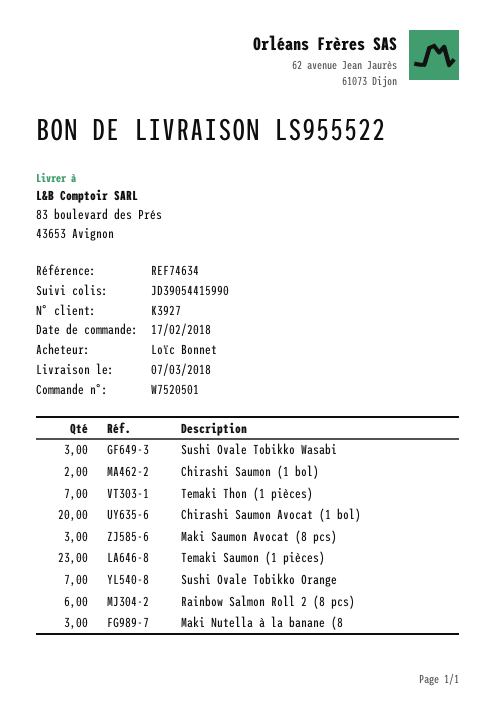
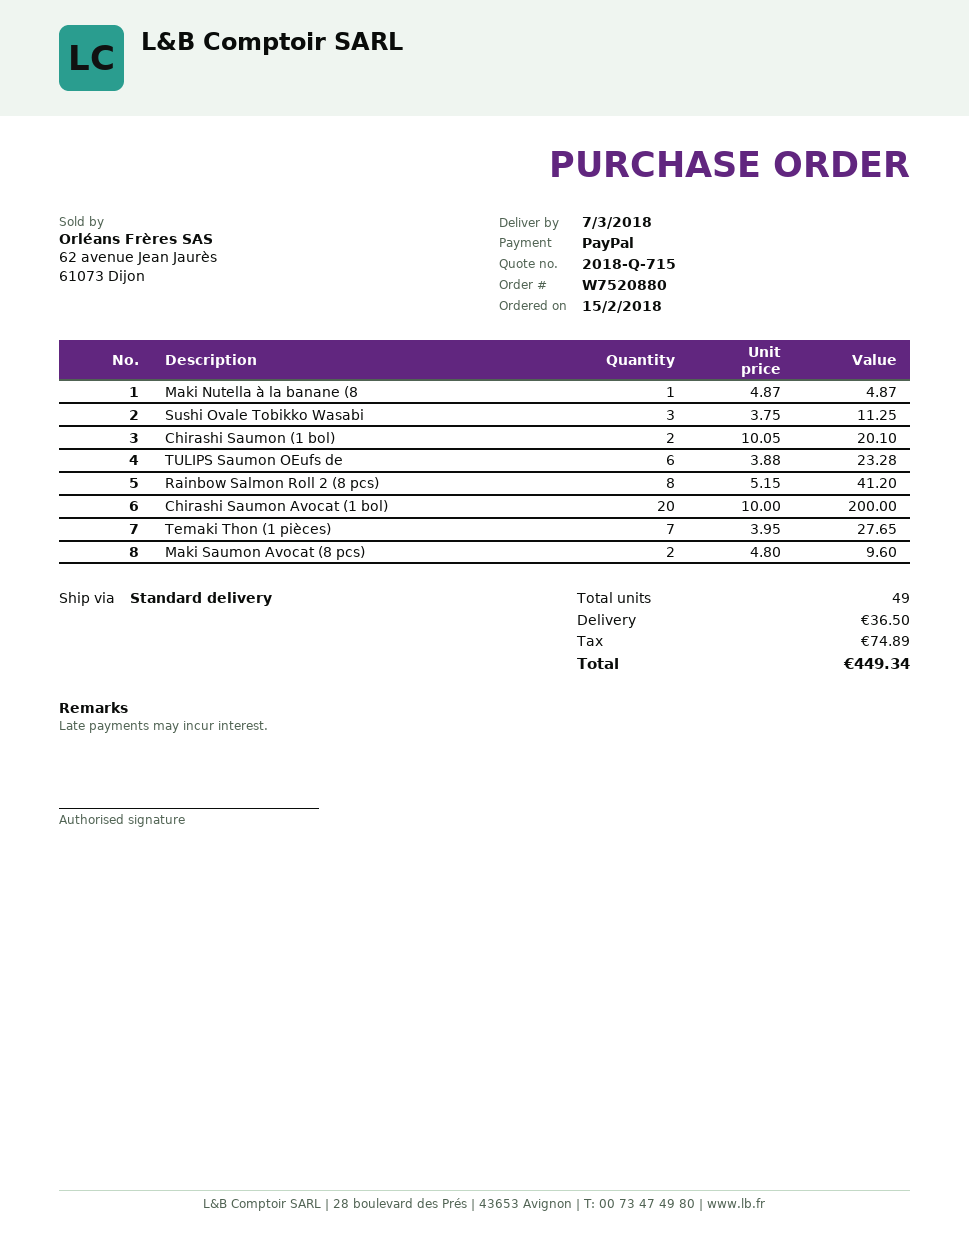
order number: W7520501 -> W7520880
order date: 2018-02-17 -> 2018-02-15
Maki Saumon Avocat (8 pcs): 3 -> 2
Temaki Saumon (1 pièces): 23 -> none
Sushi Ovale Tobikko Orange: 7 -> none
Rainbow Salmon Roll 2 (8 pcs): 6 -> 8
Maki Nutella à la banane (8: 3 -> 1
TULIPS Saumon OEufs de: none -> 6

